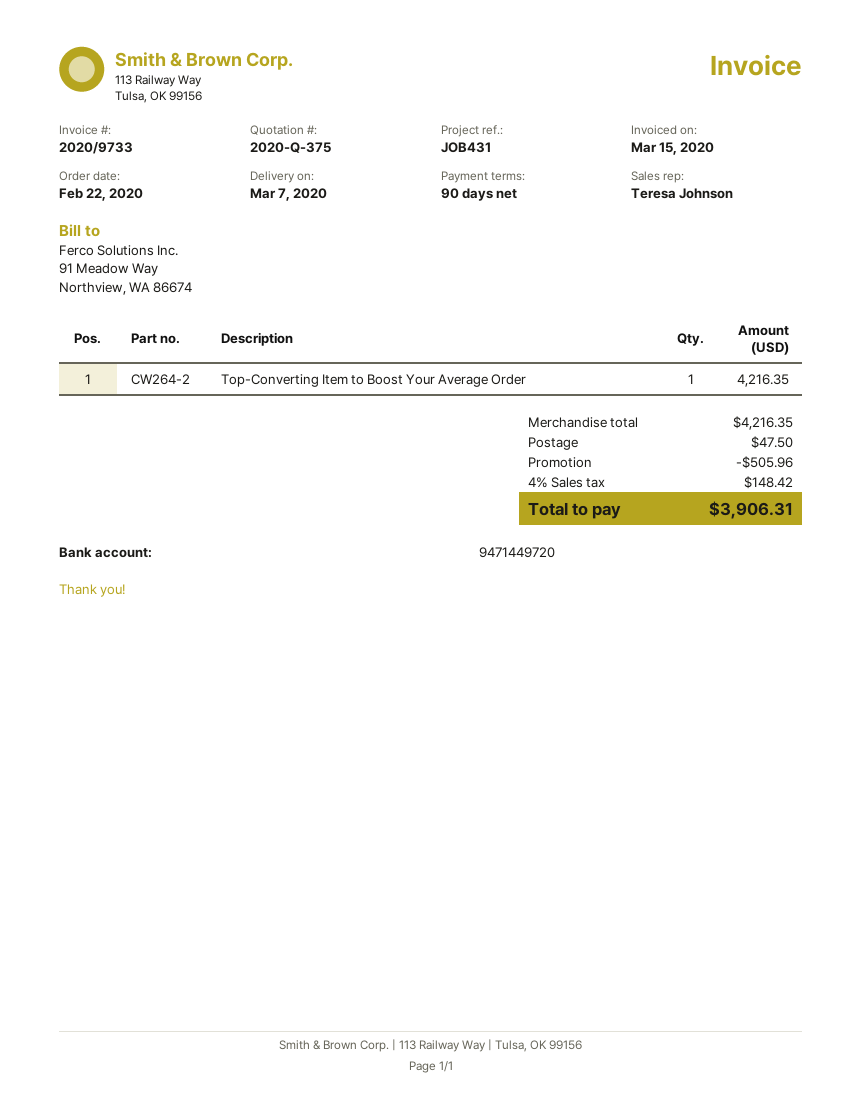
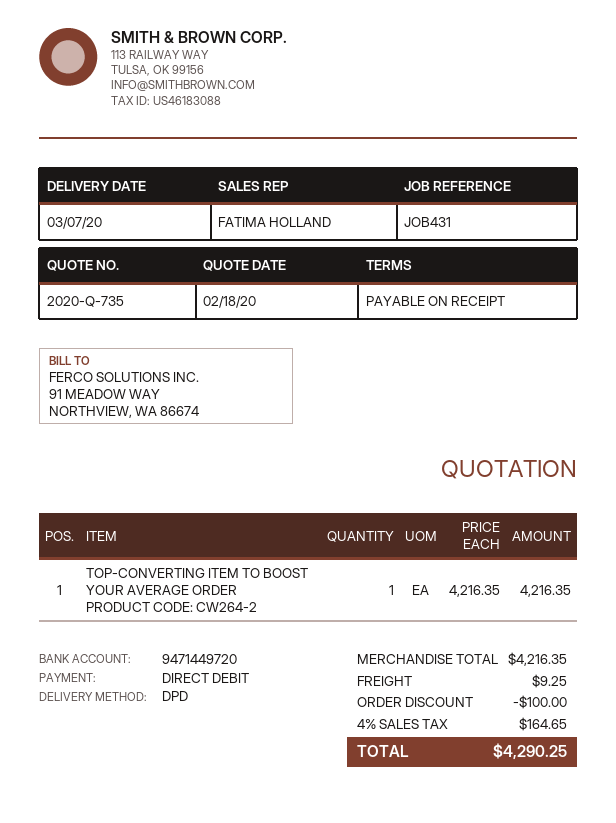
quote number: 2020-Q-375 -> 2020-Q-735
payment terms: 90 days -> on receipt
sales rep: Teresa Johnson -> FATIMA HOLLAND
discount: 505.96 -> 100.00
shipping: 47.50 -> 9.25
tax: 4% = 148.42 -> 4% = 164.65
total: 3906.31 -> 4290.25

